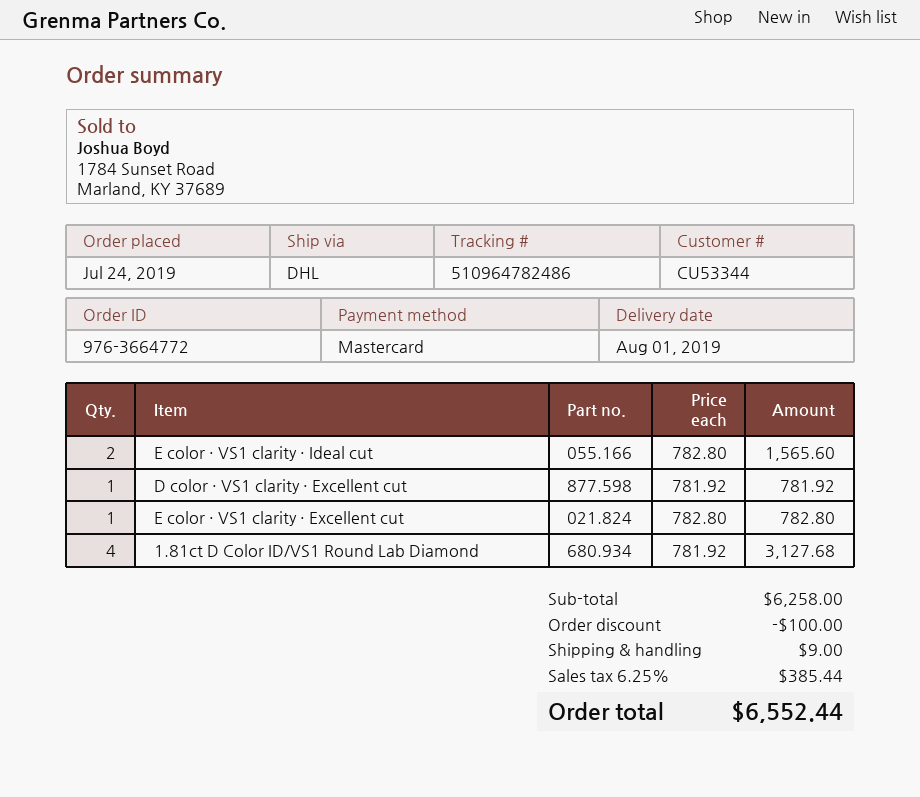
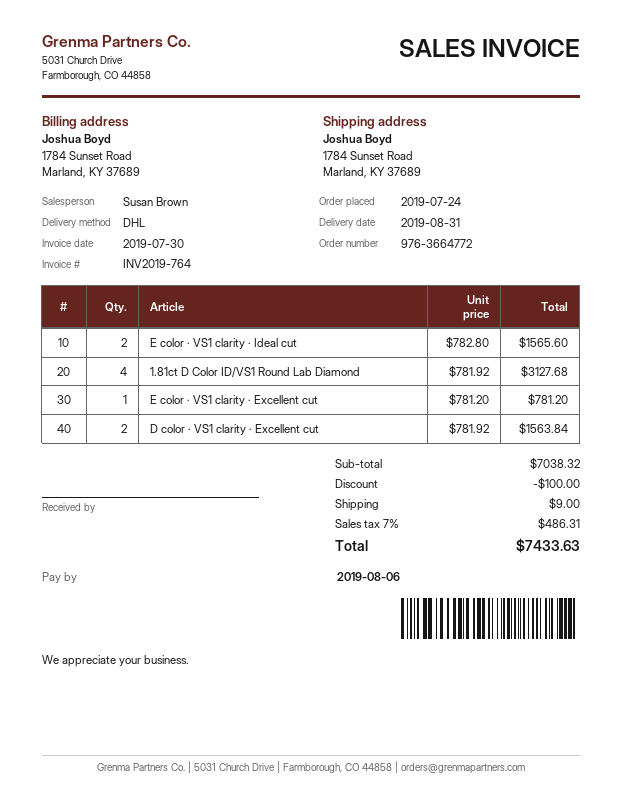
delivery date: 2019-08-01 -> 2019-08-31
D color · VS1 clarity · Excellent cut: 1 x 781.92 = 781.92 -> 2 x 781.92 = 1563.84
E color · VS1 clarity · Excellent cut: 1 x 782.80 = 782.80 -> 1 x 781.20 = 781.20
subtotal: 6258.00 -> 7038.32
tax: 6.25% = 385.44 -> 7% = 486.31
total: 6552.44 -> 7433.63

